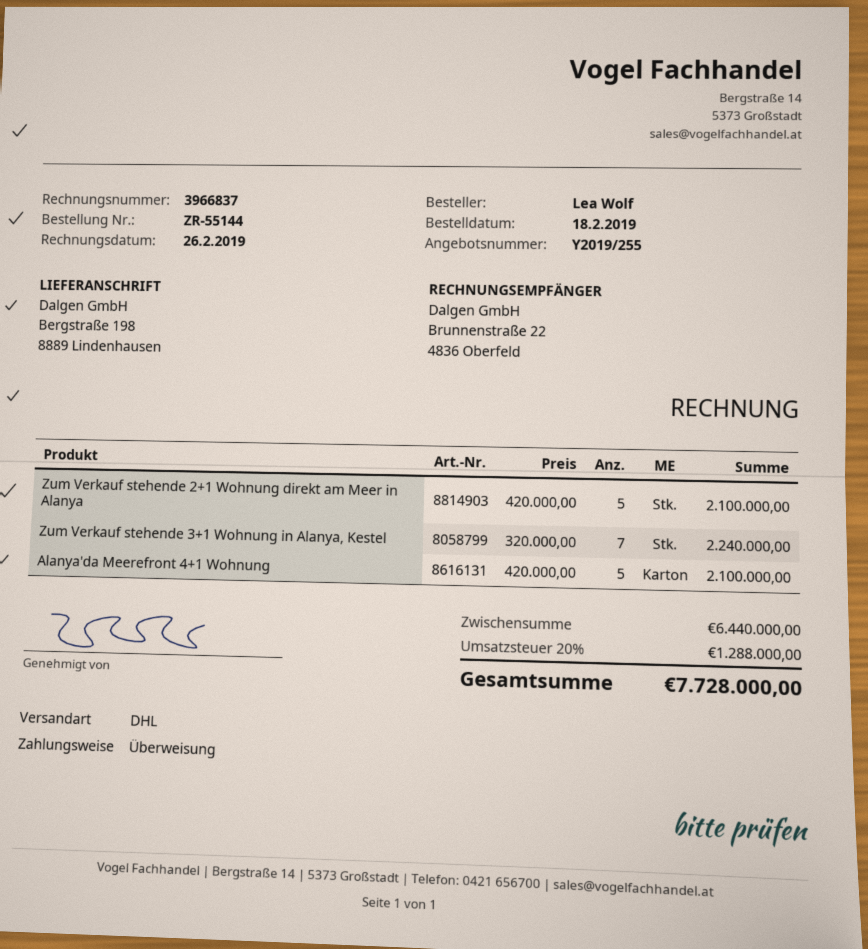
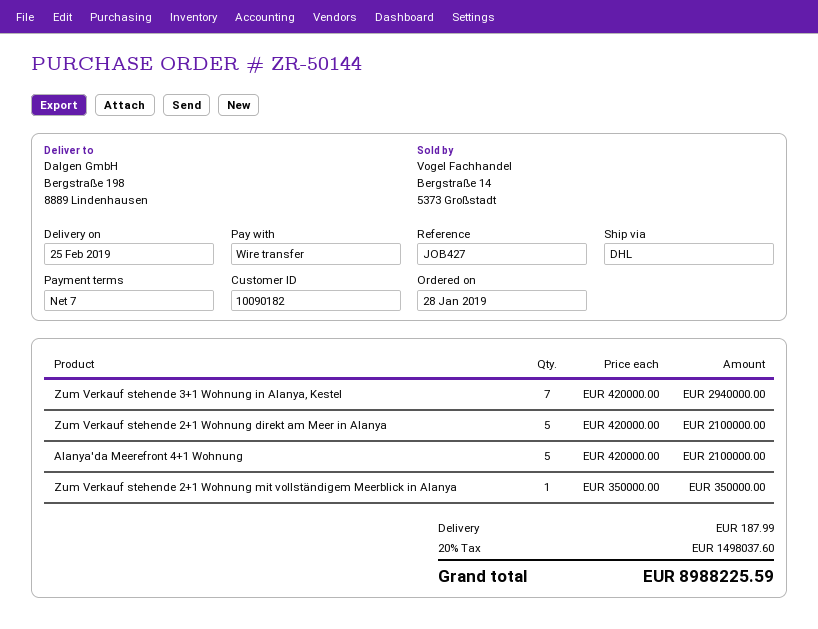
order number: ZR-55144 -> ZR-50144
order date: 2019-02-18 -> 2019-01-28
Zum Verkauf stehende 3+1 Wohnung in Alanya, Kestel: 7 x 320000.00 = 2240000.00 -> 7 x 420000.00 = 2940000.00
Zum Verkauf stehende 2+1 Wohnung mit vollständigem Meerblick in Alanya: none -> 1 x 350000.00 = 350000.00
shipping: none -> 187.99
tax: 20% = 1288000.00 -> 20% = 1498037.60
total: 7728000.00 -> 8988225.59

